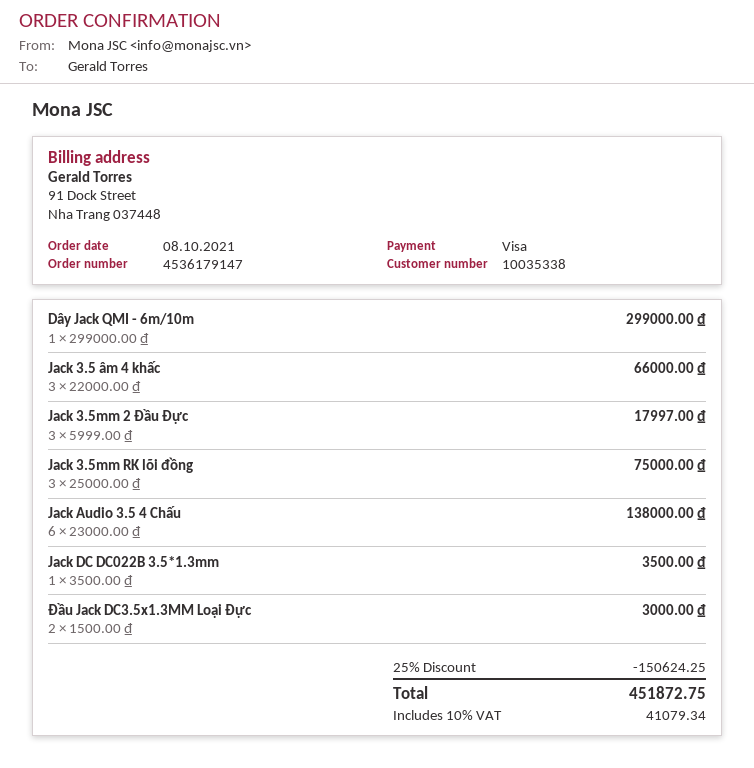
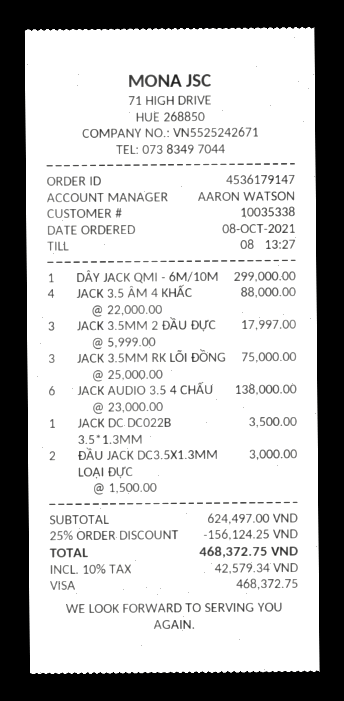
Jack 3.5 âm 4 khấc: 3 x 22000.00 = 66000.00 -> 4 x 22000.00 = 88000.00
discount: 25% = 150624.25 -> 25% = 156124.25
tax: 10% = 41079.34 -> 10% = 42579.34
total: 451872.75 -> 468372.75

